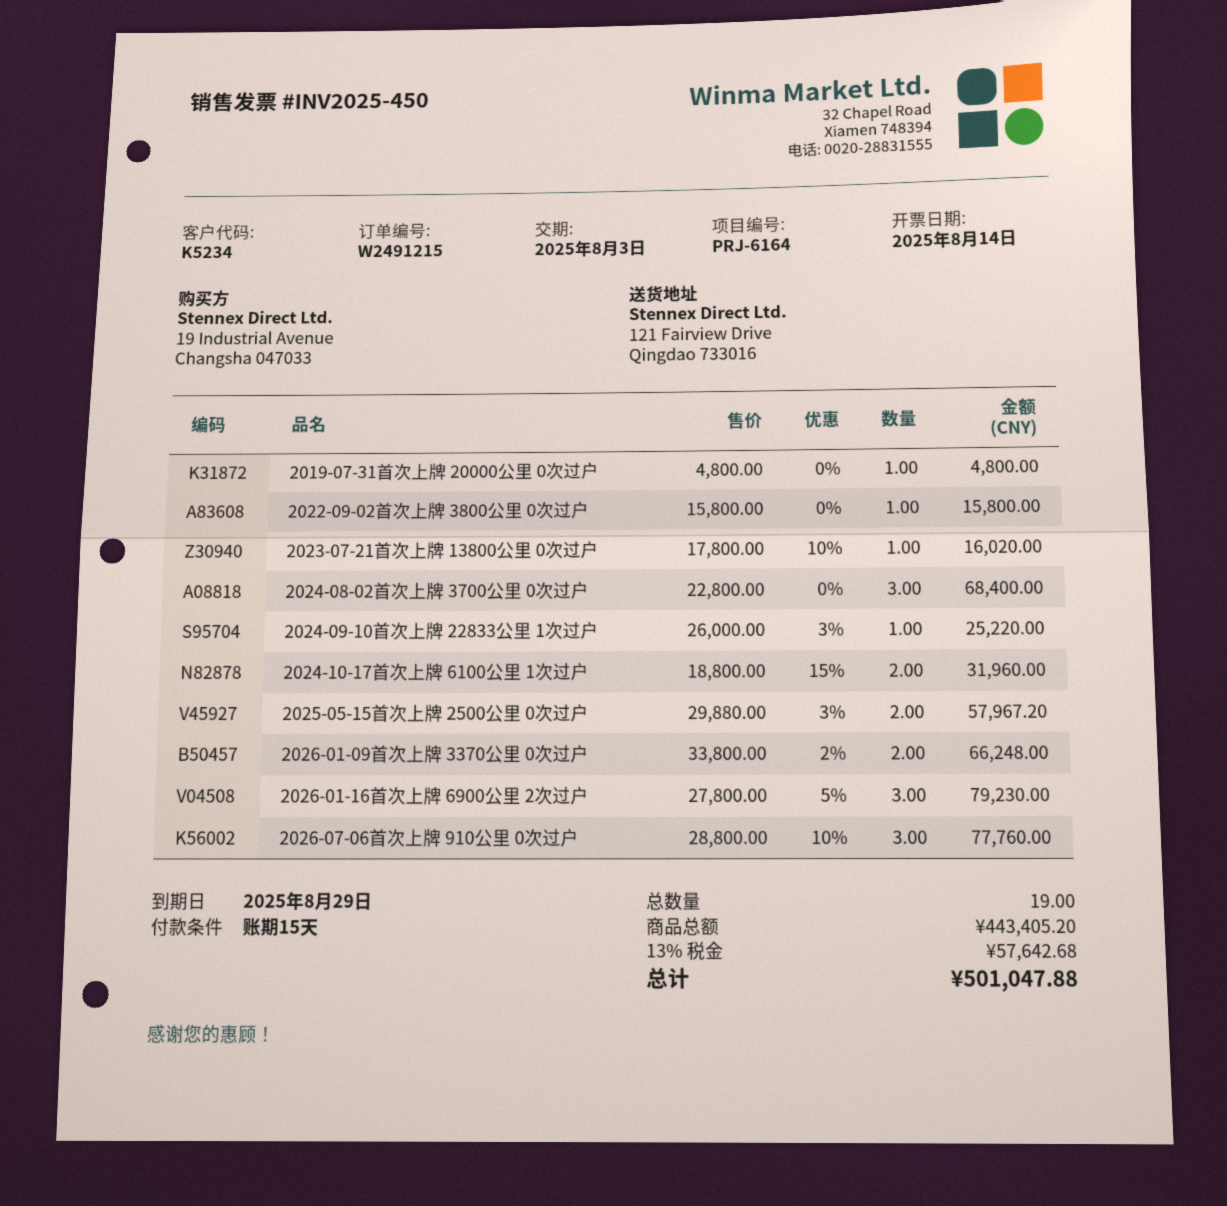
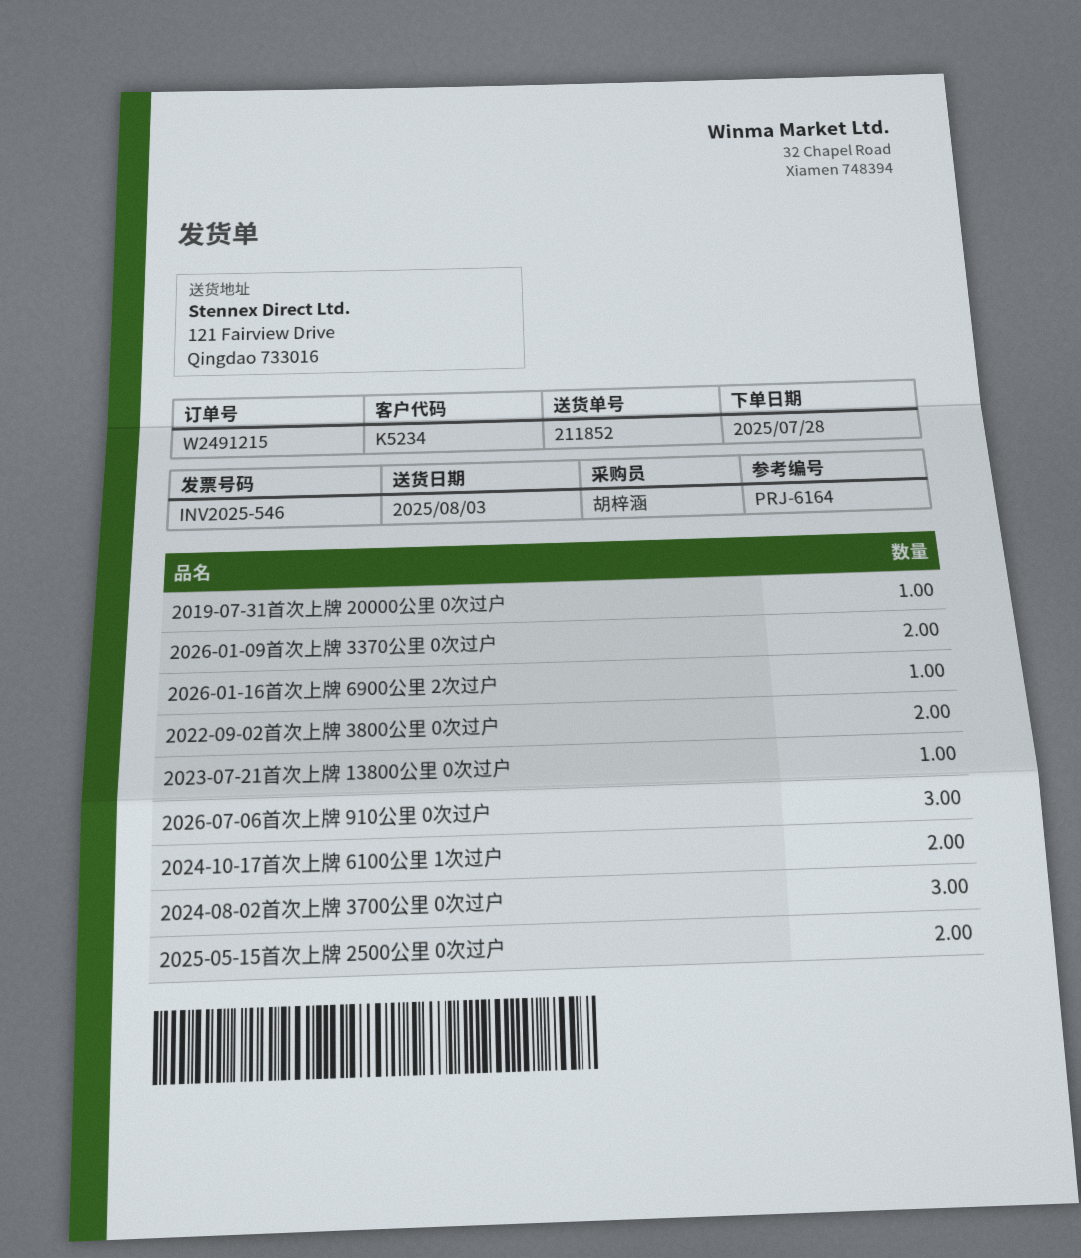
invoice number: INV2025-450 -> INV2025-546
2022-09-02首次上牌 3800公里 0次过户: 1 -> 2
2024-09-10首次上牌 22833公里 1次过户: 1 -> none
2026-01-16首次上牌 6900公里 2次过户: 3 -> 1

